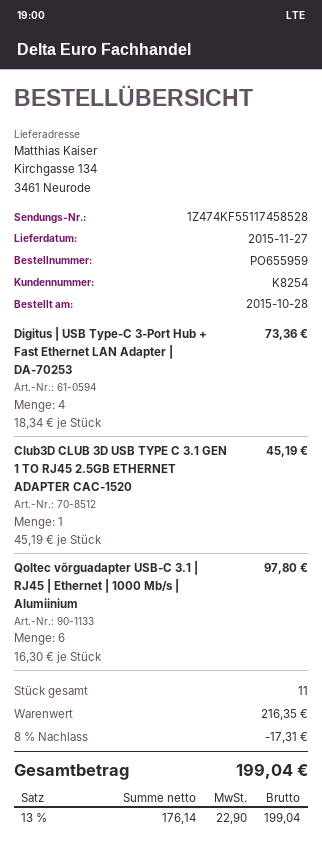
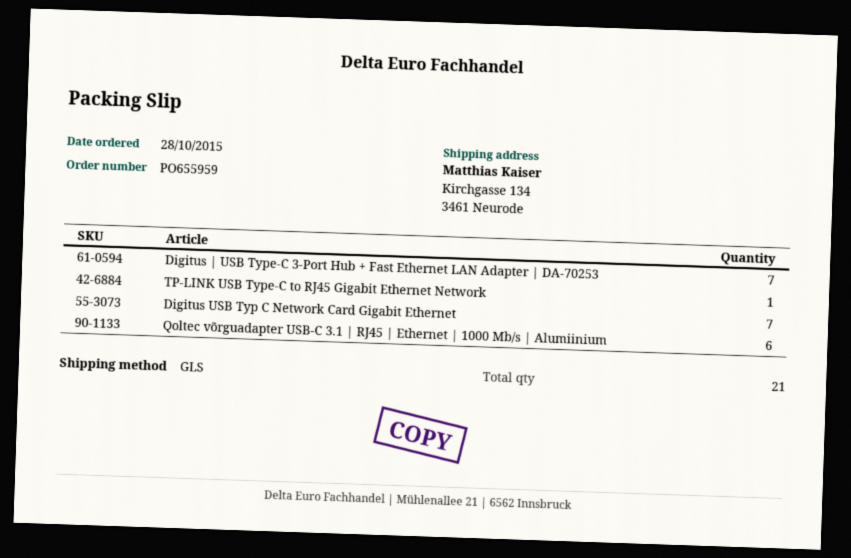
Digitus | USB Type-C 3-Port Hub + Fast Ethernet LAN Adapter | DA-70253: 4 -> 7
Club3D CLUB 3D USB TYPE C 3.1 GEN 1 TO RJ45 2.5GB ETHERNET ADAPTER CAC-1520: 1 -> none
TP-LINK USB Type-C to RJ45 Gigabit Ethernet Network: none -> 1
Digitus USB Typ C Network Card Gigabit Ethernet: none -> 7
total quantity: 11 -> 21

